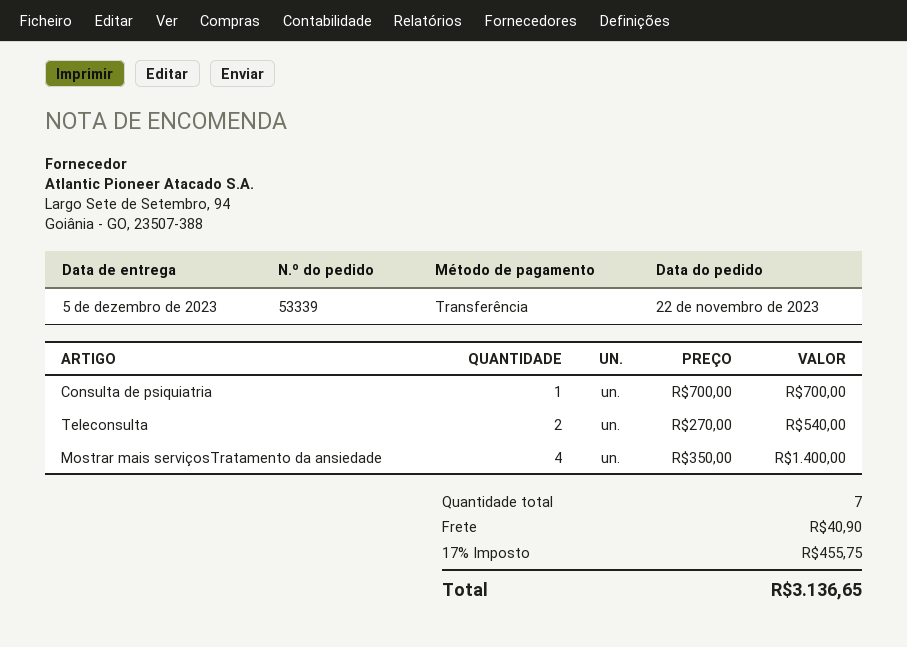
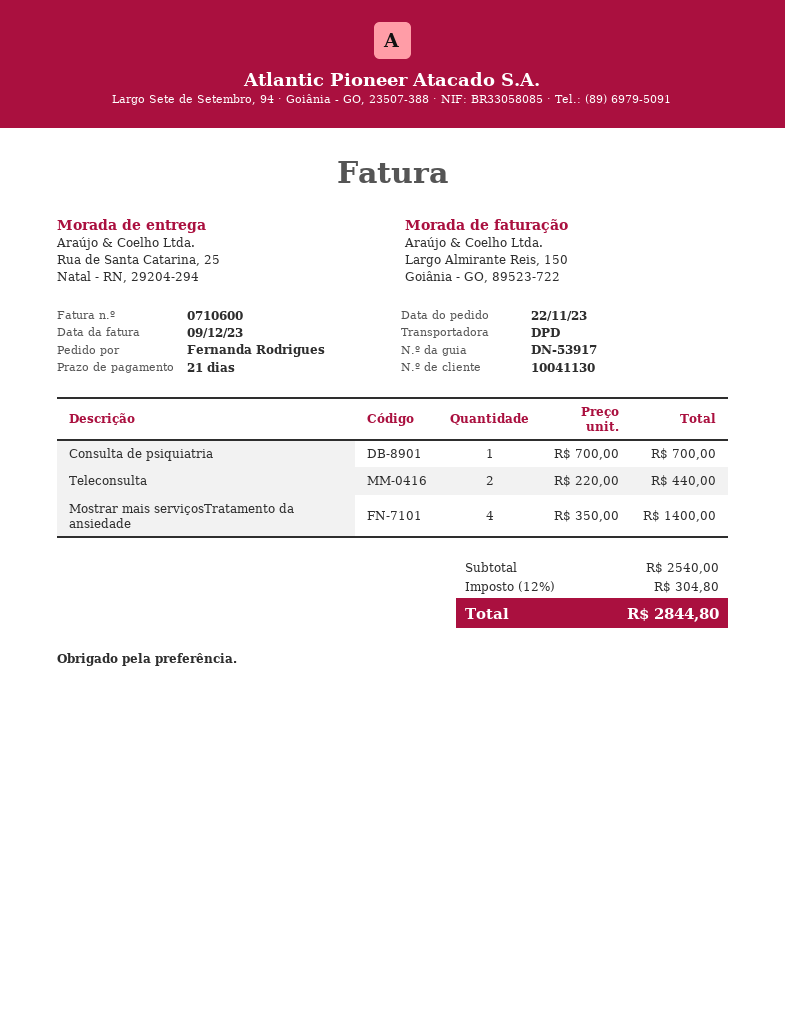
Teleconsulta: 2 x 270.00 = 540.00 -> 2 x 220.00 = 440.00
shipping: 40.90 -> none
tax: 17% = 455.75 -> 12% = 304.80
total: 3136.65 -> 2844.80

